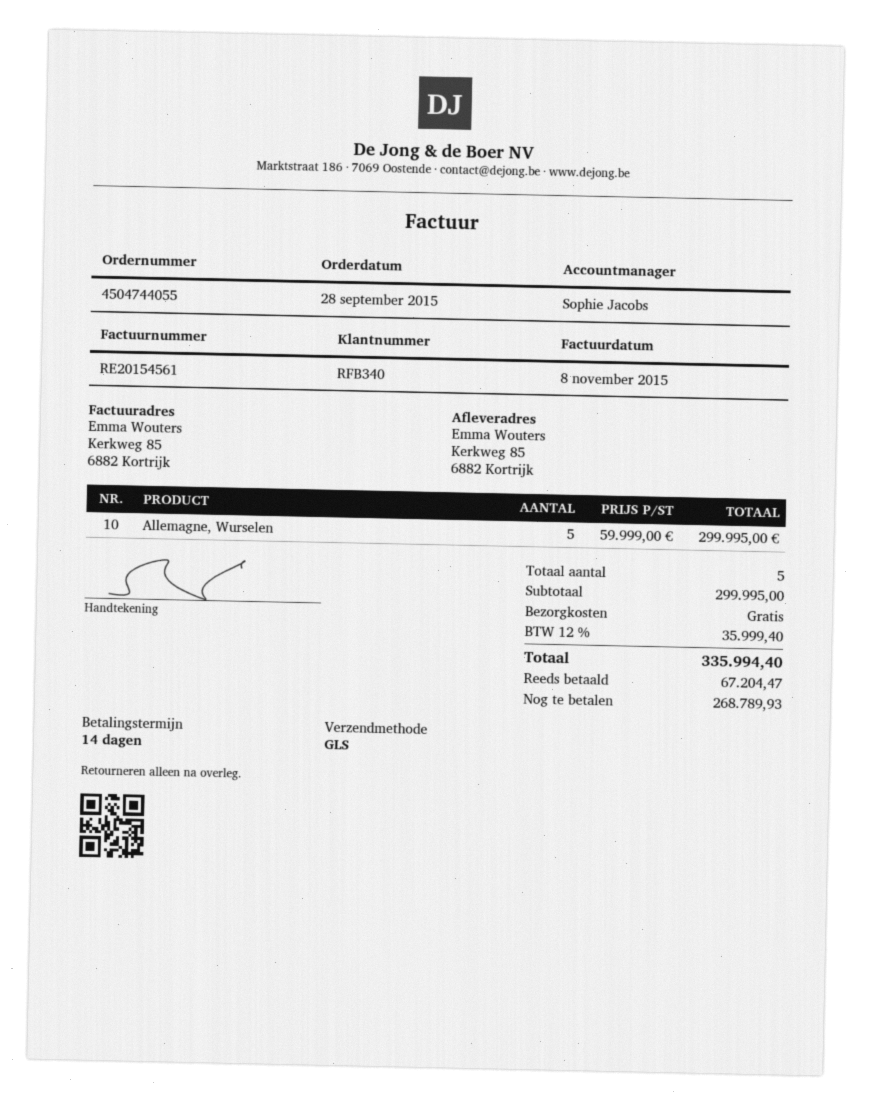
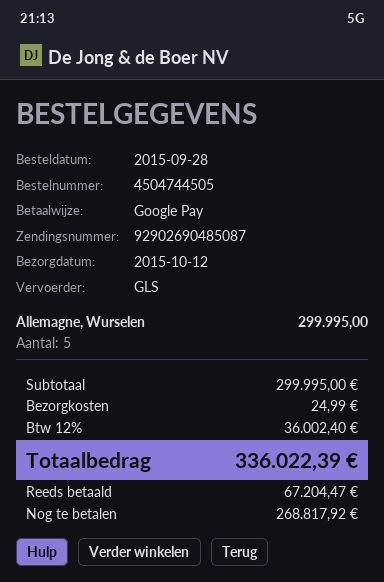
order number: 4504744055 -> 4504744505
shipping: 0.00 -> 24.99
tax: 12% = 35999.40 -> 12% = 36002.40
total: 335994.40 -> 336022.39
balance: 268789.93 -> 268817.92

